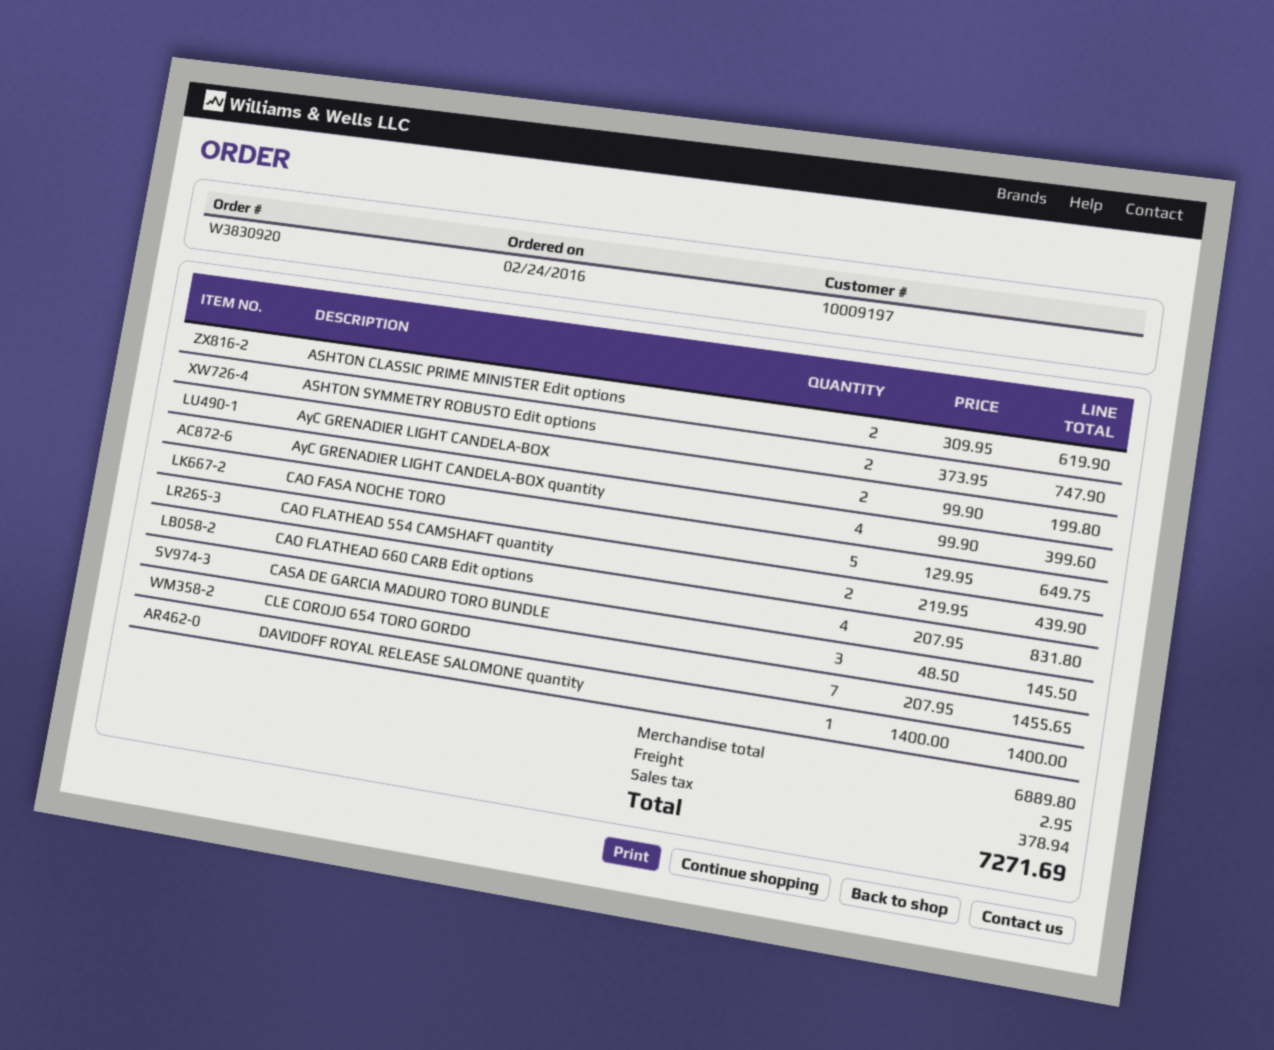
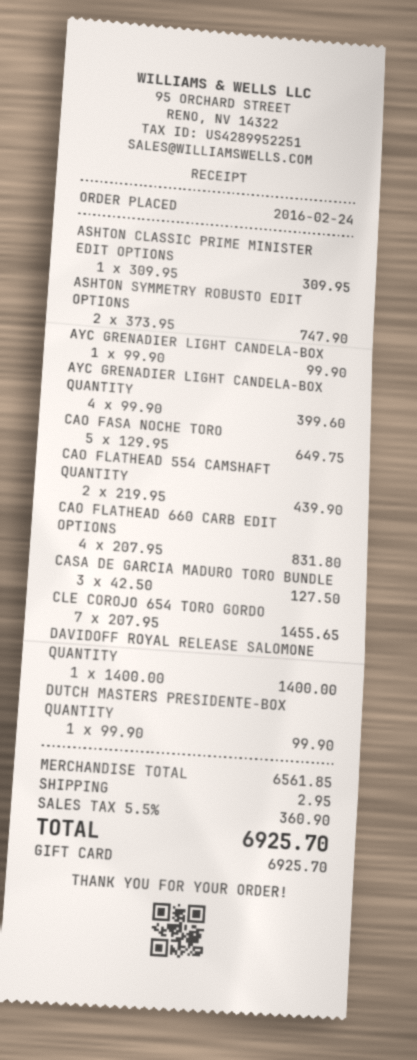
ASHTON CLASSIC PRIME MINISTER Edit options: 2 x 309.95 = 619.90 -> 1 x 309.95 = 309.95
AyC GRENADIER LIGHT CANDELA-BOX: 2 x 99.90 = 199.80 -> 1 x 99.90 = 99.90
CASA DE GARCIA MADURO TORO BUNDLE: 3 x 48.50 = 145.50 -> 3 x 42.50 = 127.50
DUTCH MASTERS PRESIDENTE-BOX QUANTITY: none -> 1 x 99.90 = 99.90
subtotal: 6889.80 -> 6561.85
tax: 378.94 -> 360.90
total: 7271.69 -> 6925.70

